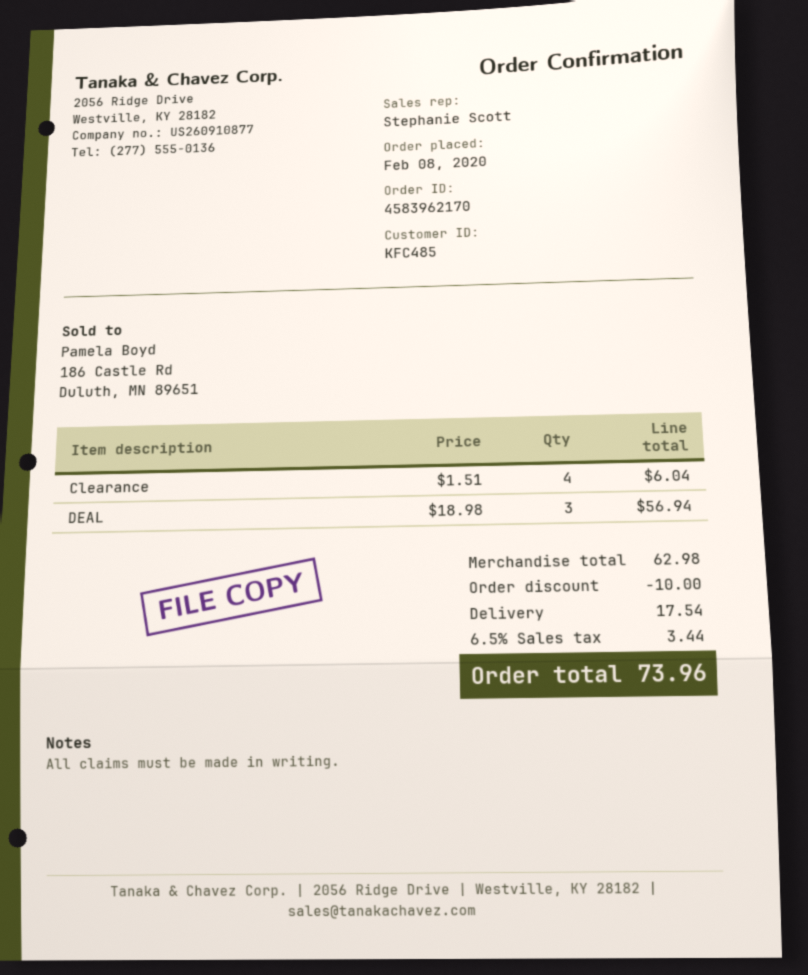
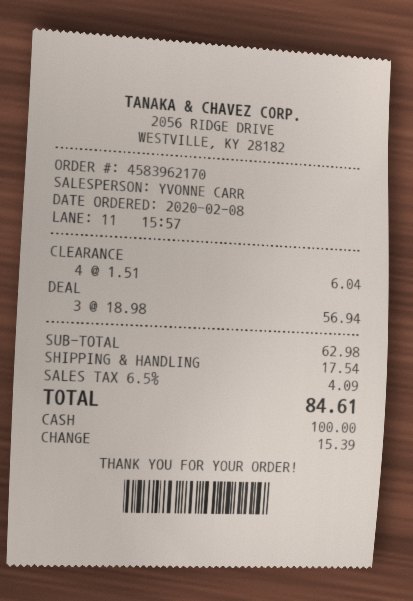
sales rep: Stephanie Scott -> YVONNE CARR
discount: 10.00 -> none
tax: 6.5% = 3.44 -> 6.5% = 4.09
total: 73.96 -> 84.61

